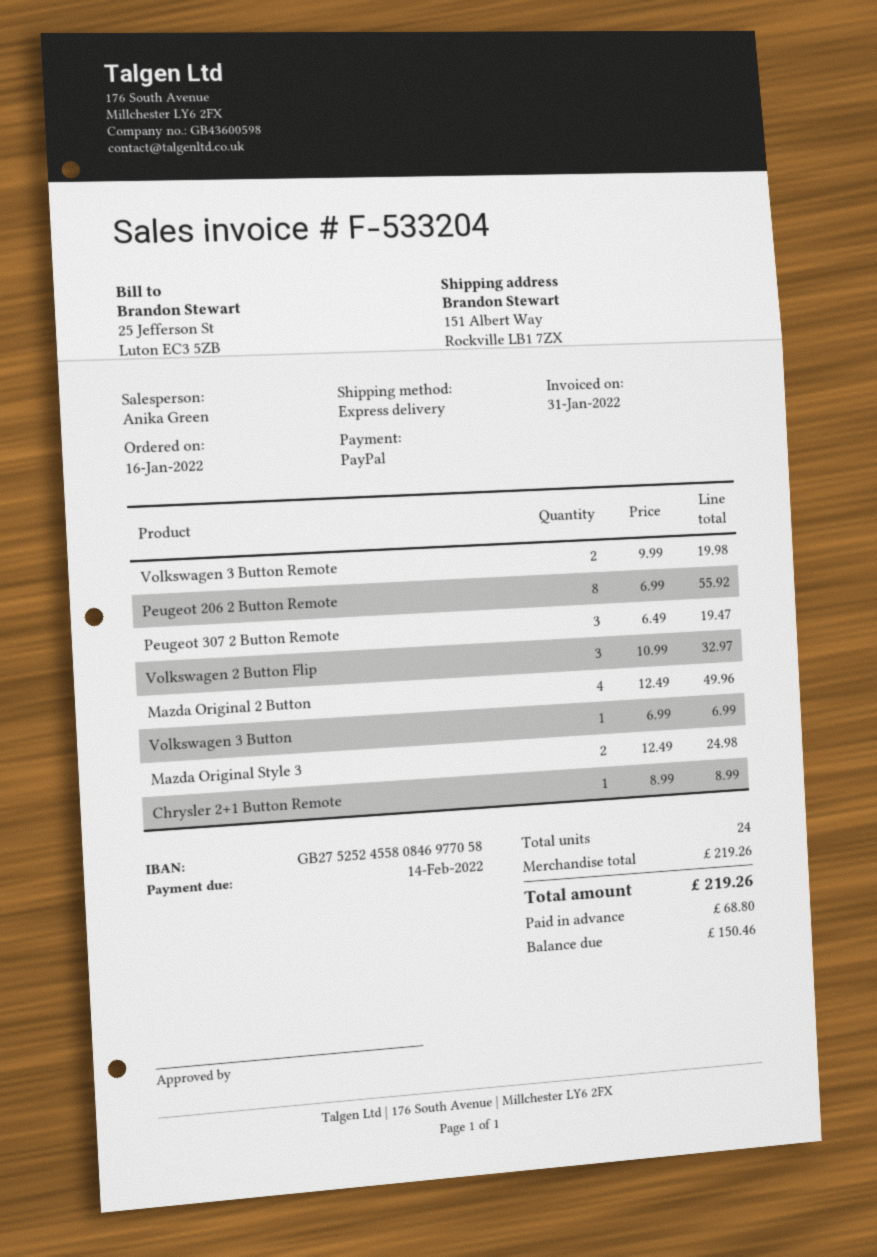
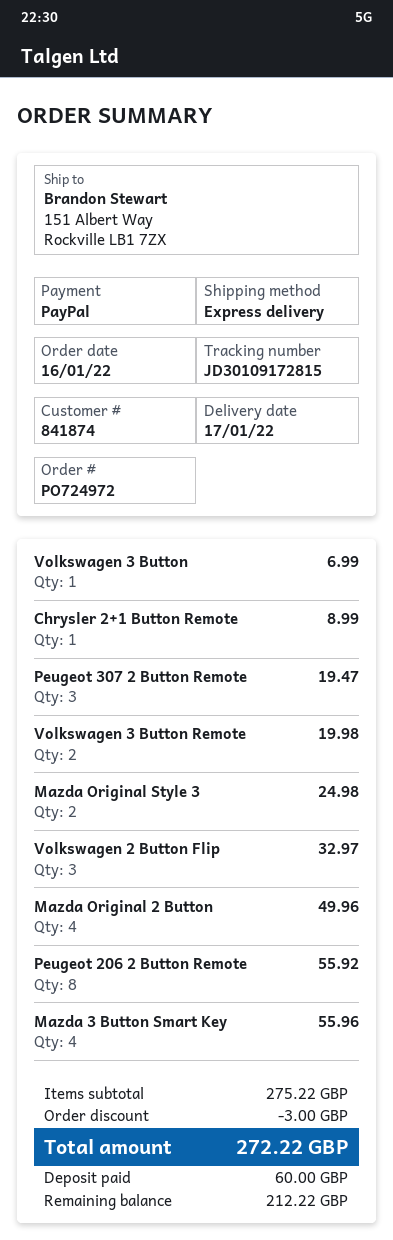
Mazda 3 Button Smart Key: none -> 4 for 55.96
subtotal: 219.26 -> 275.22
discount: none -> 3.00
total: 219.26 -> 272.22
deposit: 68.80 -> 60.00
balance: 150.46 -> 212.22

